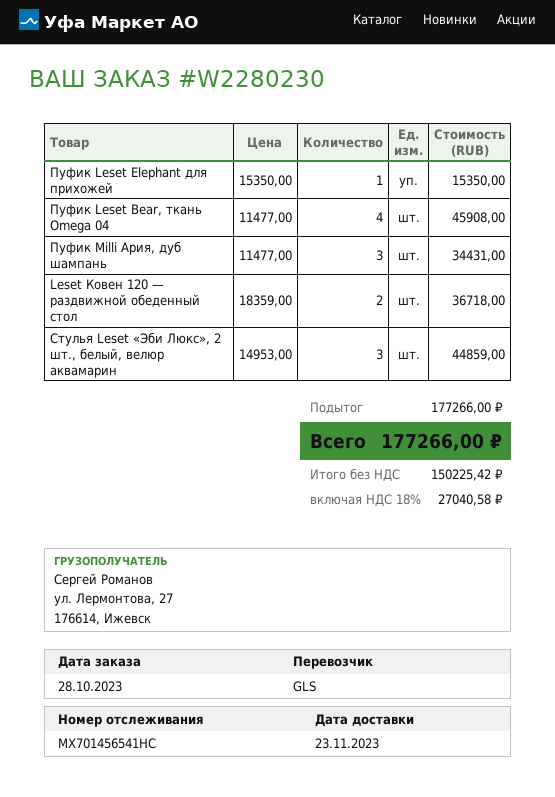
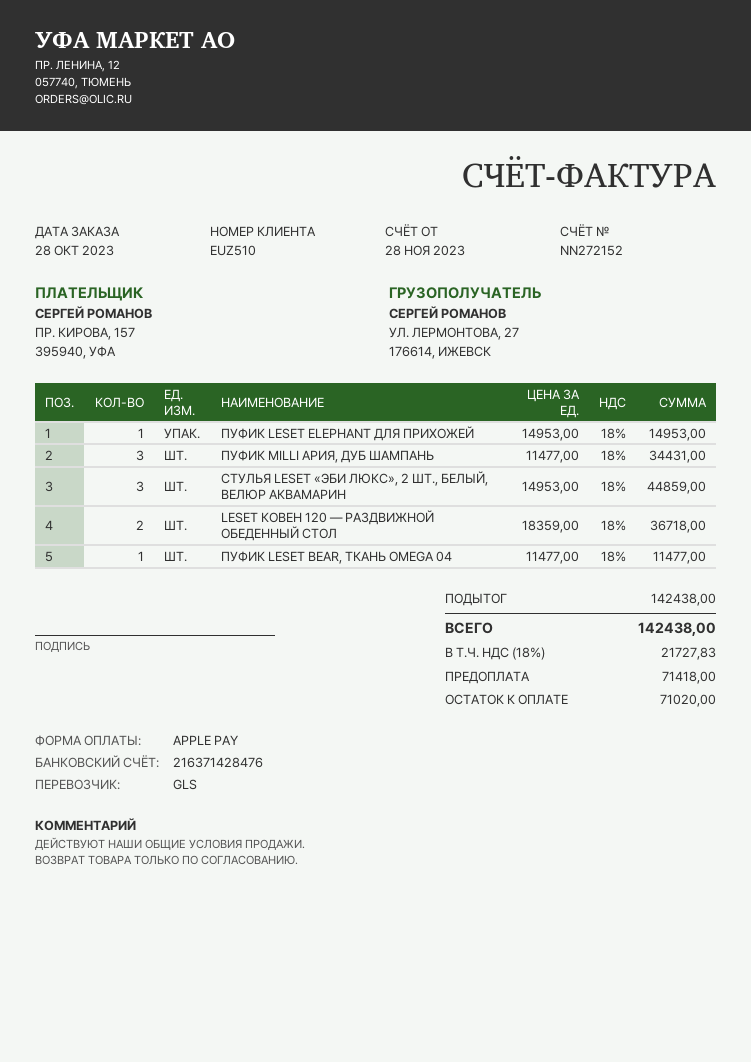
Пуфик Leset Elephant для прихожей: 1 x 15350.00 = 15350.00 -> 1 x 14953.00 = 14953.00
Пуфик Leset Bear, ткань Omega 04: 4 x 11477.00 = 45908.00 -> 1 x 11477.00 = 11477.00
subtotal: 177266.00 -> 142438.00
tax: 18% = 27040.58 -> 18% = 21727.83
total: 177266.00 -> 142438.00

